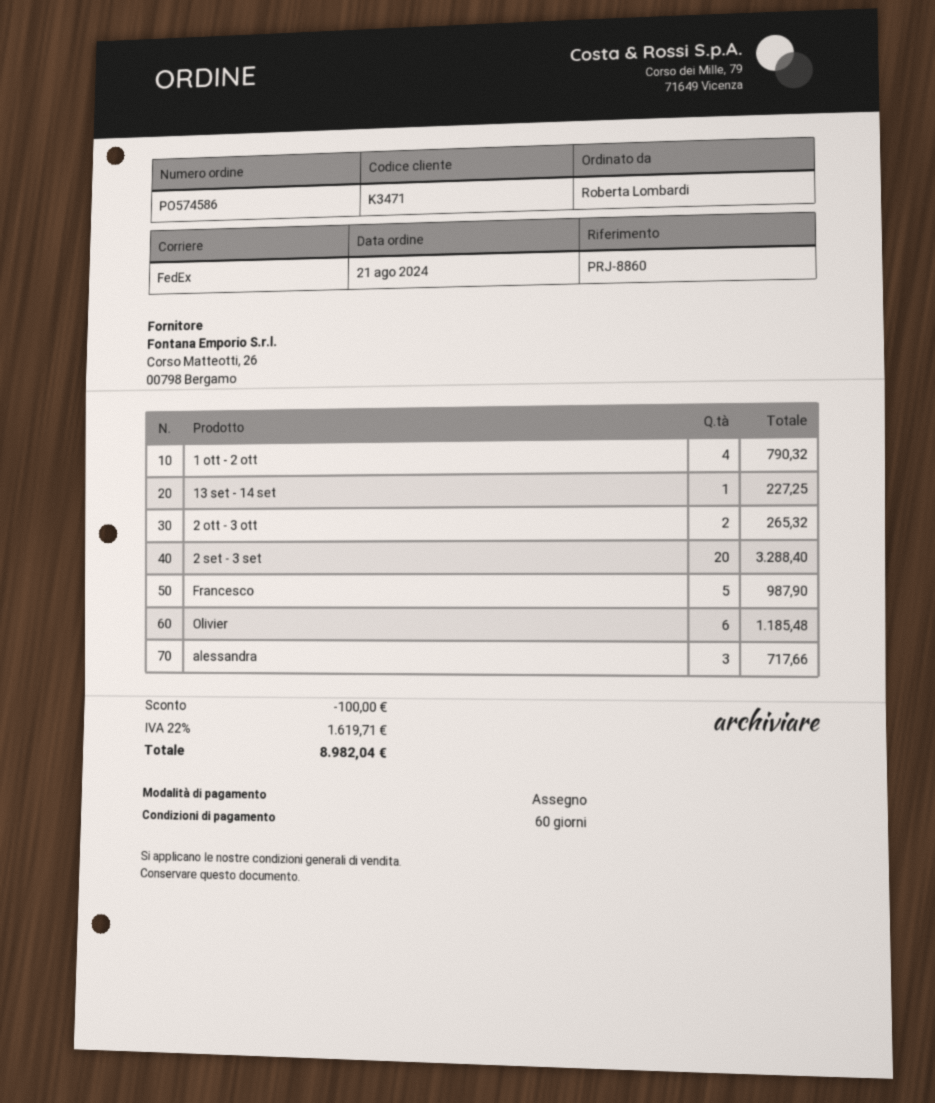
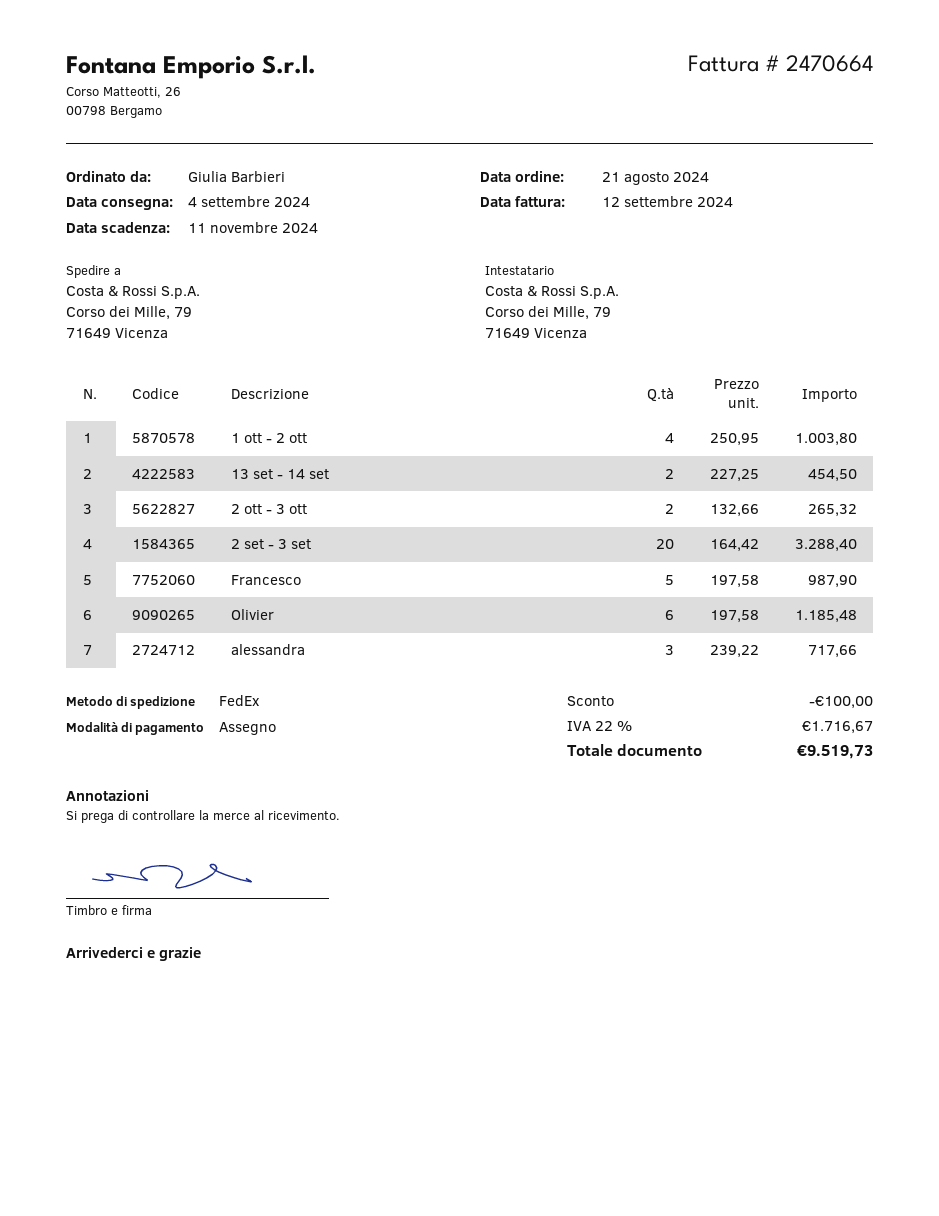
ordered by: Roberta Lombardi -> Giulia Barbieri
1 ott - 2 ott: 4 for 790.32 -> 4 for 1003.80
13 set - 14 set: 1 for 227.25 -> 2 for 454.50
tax: 22% = 1619.71 -> 22% = 1716.67
total: 8982.04 -> 9519.73

